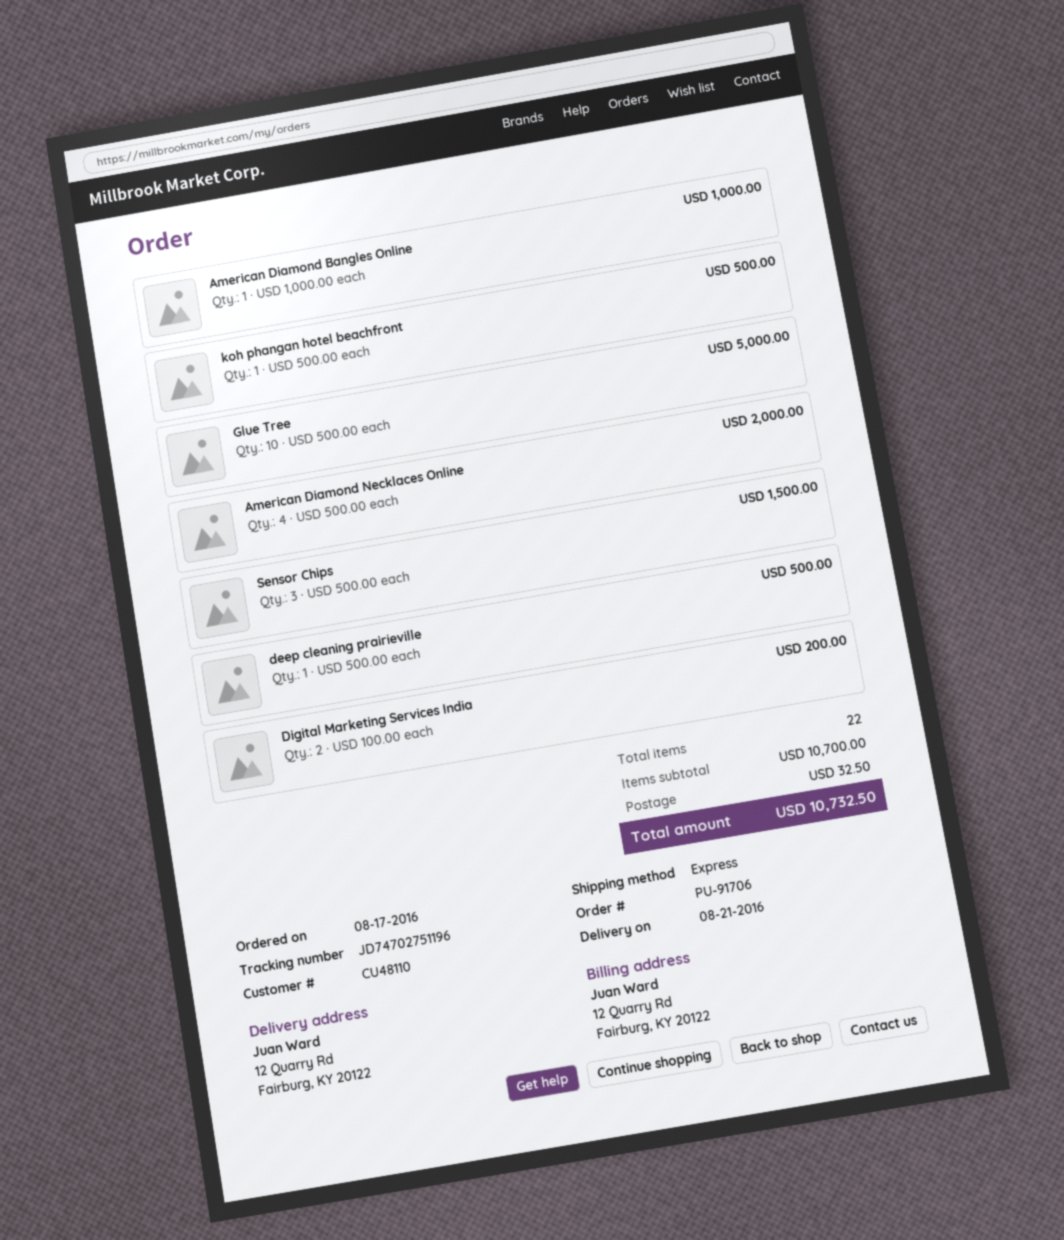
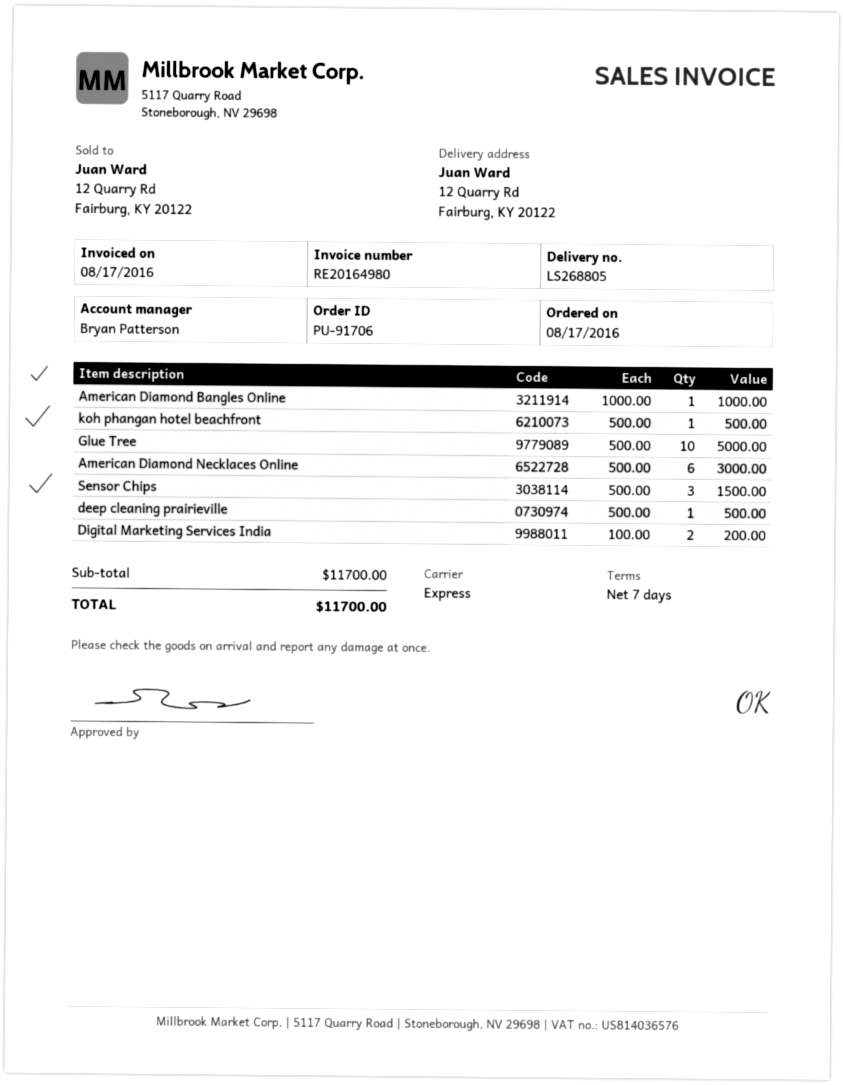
American Diamond Necklaces Online: 4 x 500.00 = 2000.00 -> 6 x 500.00 = 3000.00
subtotal: 10700.00 -> 11700.00
shipping: 32.50 -> none
total: 10732.50 -> 11700.00

